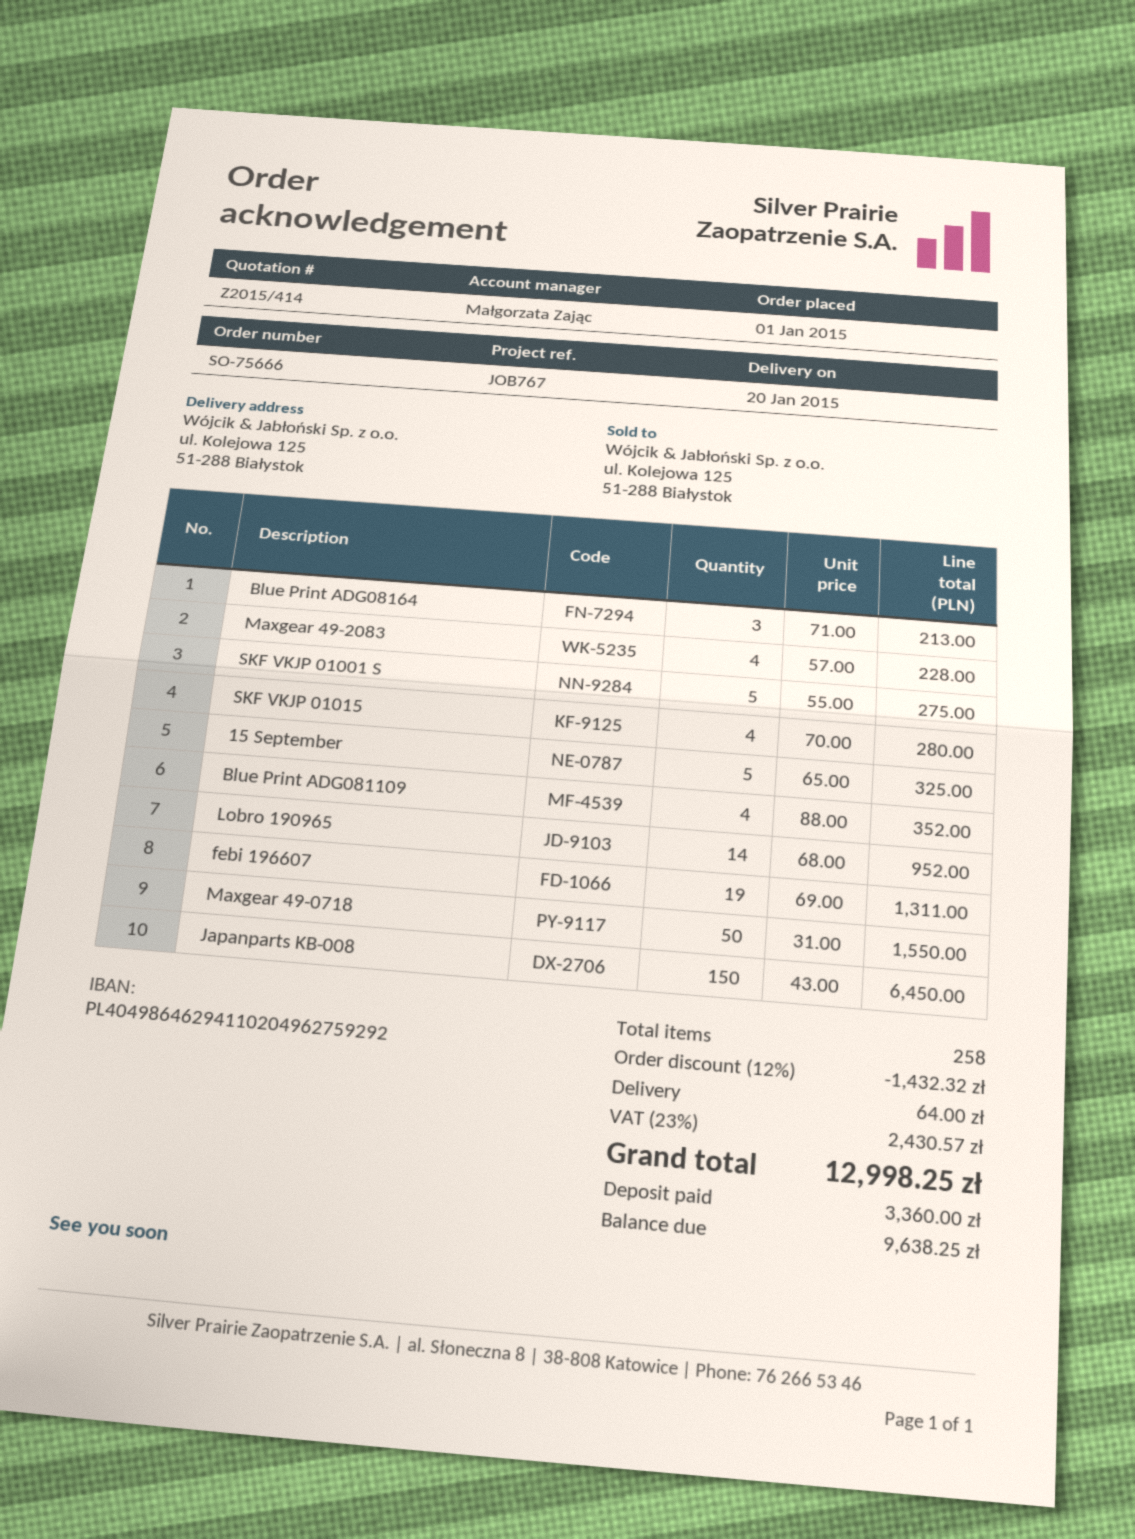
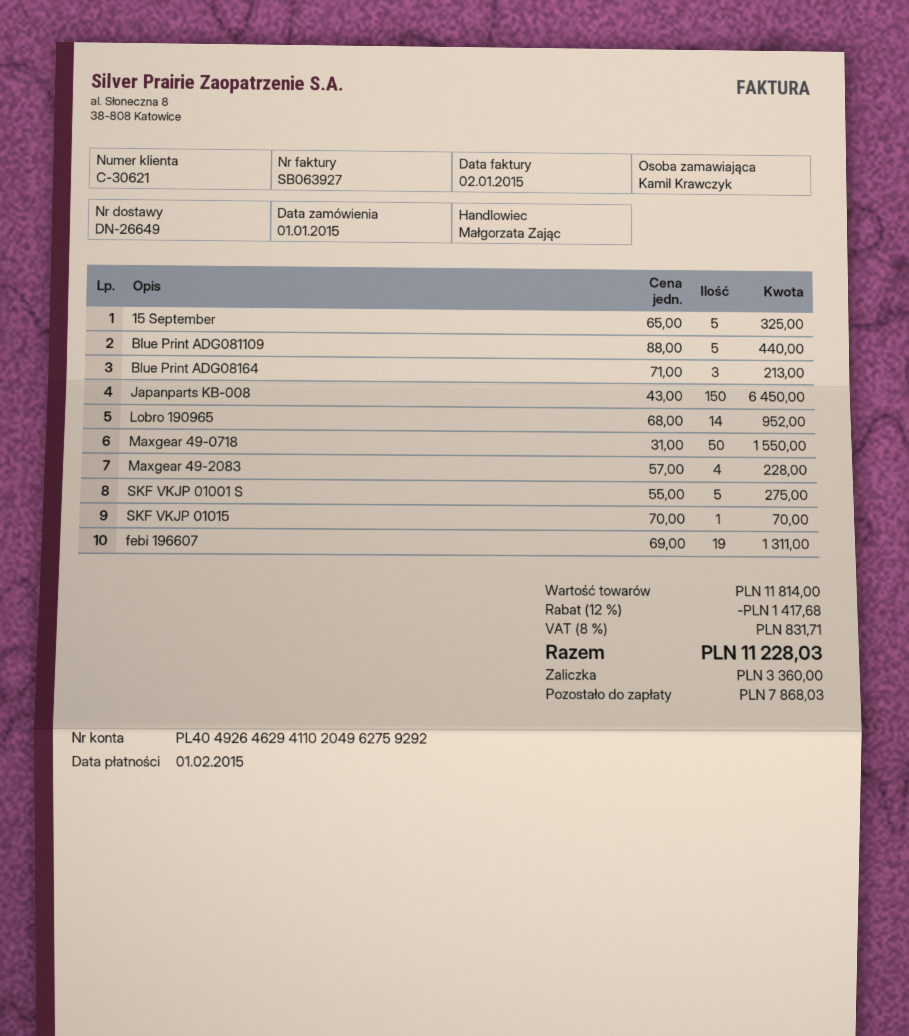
bank account: PL40498646294110204962759292 -> PL40492646294110204962759292
SKF VKJP 01015: 4 x 70.00 = 280.00 -> 1 x 70.00 = 70.00
Blue Print ADG081109: 4 x 88.00 = 352.00 -> 5 x 88.00 = 440.00
discount: 12% = 1432.32 -> 12% = 1417.68
shipping: 64.00 -> none
tax: 23% = 2430.57 -> 8% = 831.71
total: 12998.25 -> 11228.03
balance: 9638.25 -> 7868.03

